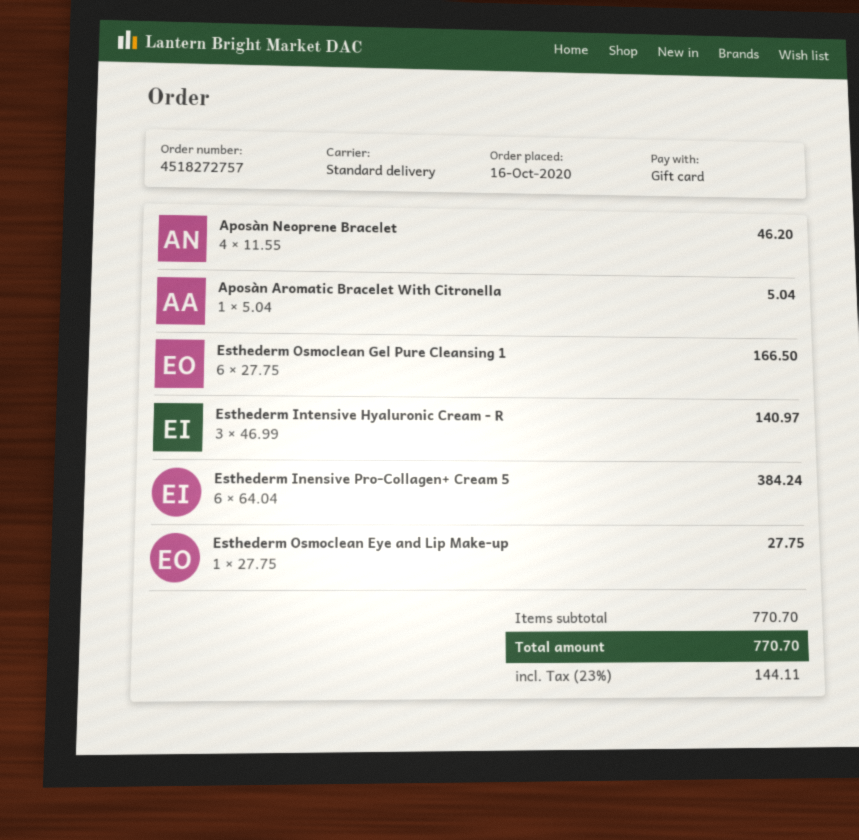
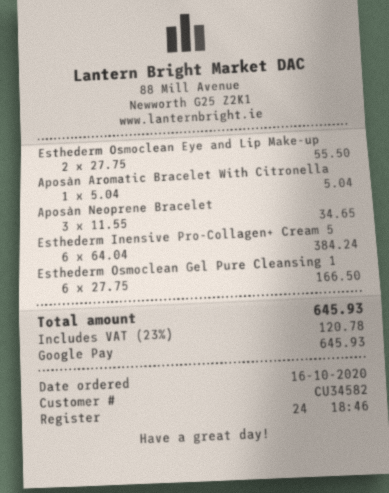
payment method: gift card -> Google Pay
Aposàn Neoprene Bracelet: 4 x 11.55 = 46.20 -> 3 x 11.55 = 34.65
Esthederm Intensive Hyaluronic Cream - R: 3 x 46.99 = 140.97 -> none
Esthederm Osmoclean Eye and Lip Make-up: 1 x 27.75 = 27.75 -> 2 x 27.75 = 55.50
tax: 23% = 144.11 -> 23% = 120.78
total: 770.70 -> 645.93

